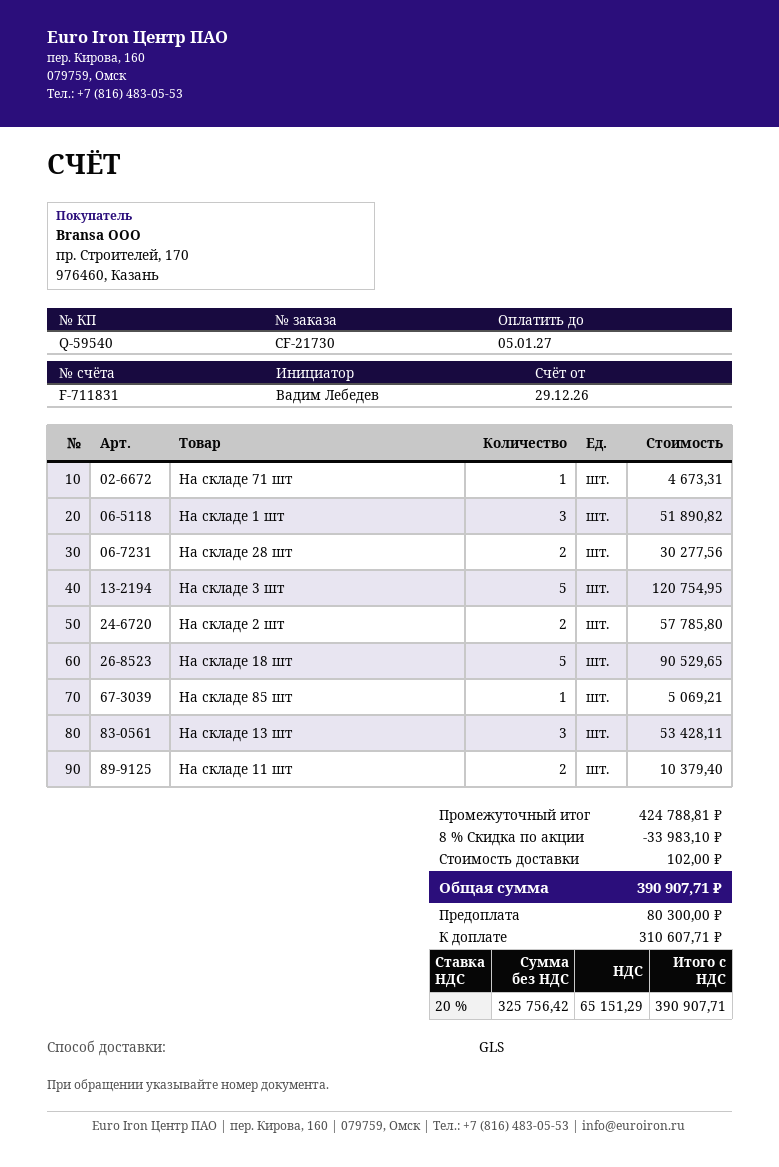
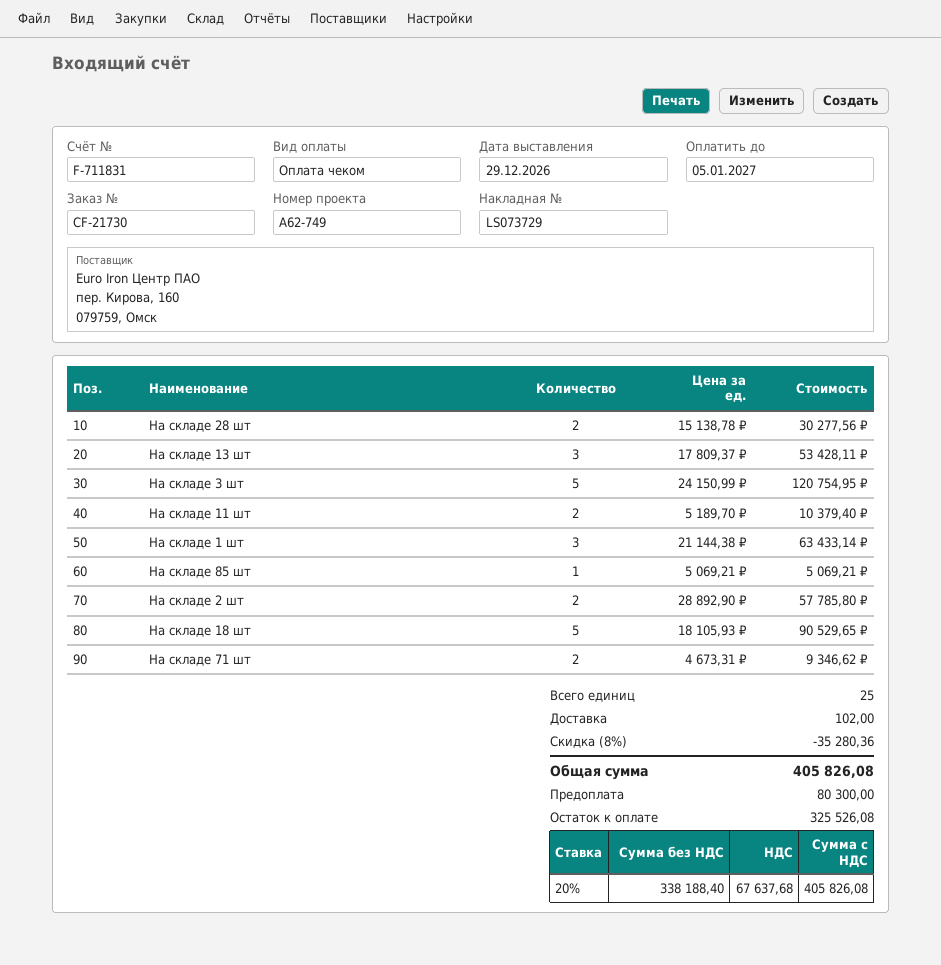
На складе 71 шт: 1 for 4673.31 -> 2 for 9346.62
На складе 1 шт: 3 for 51890.82 -> 3 for 63433.14
discount: 8% = 33983.10 -> 8% = 35280.36
net: 325756.42 -> 338188.40
tax: 20% = 65151.29 -> 20% = 67637.68
total: 390907.71 -> 405826.08
balance: 310607.71 -> 325526.08

